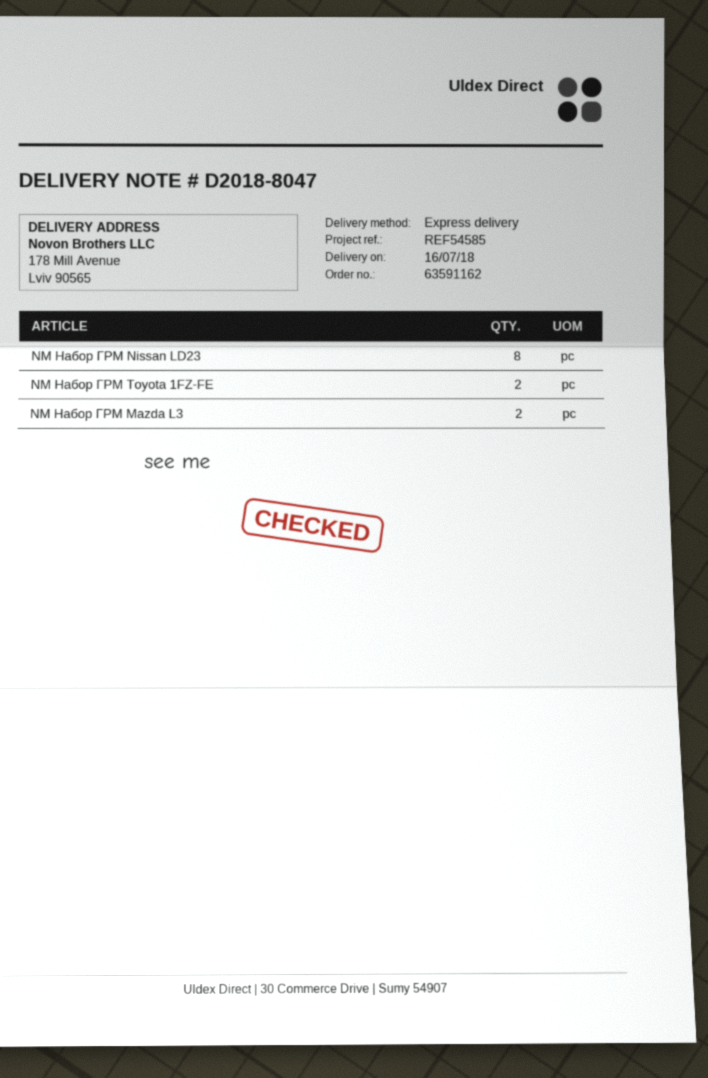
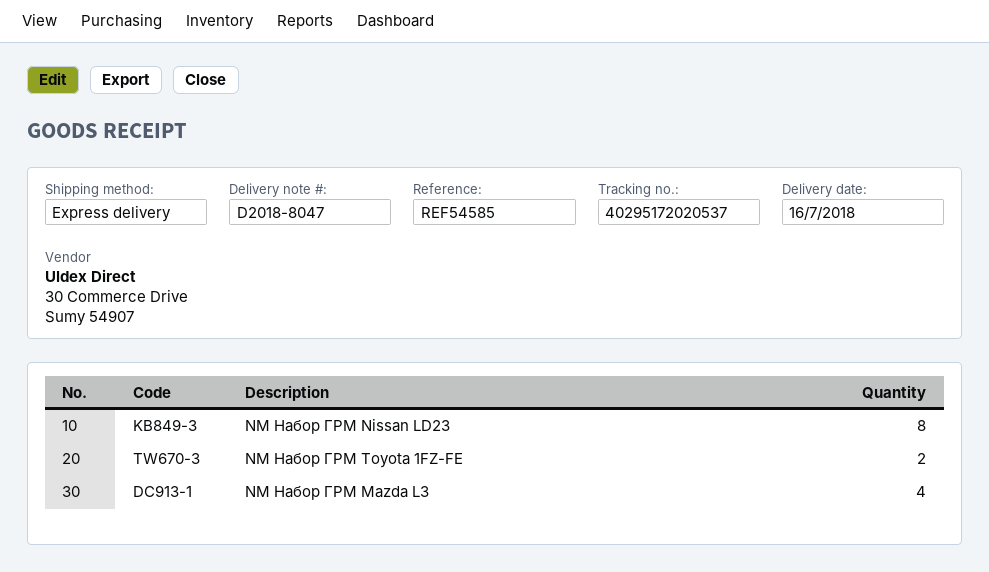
NM Набор ГРМ Mazda L3: 2 -> 4

